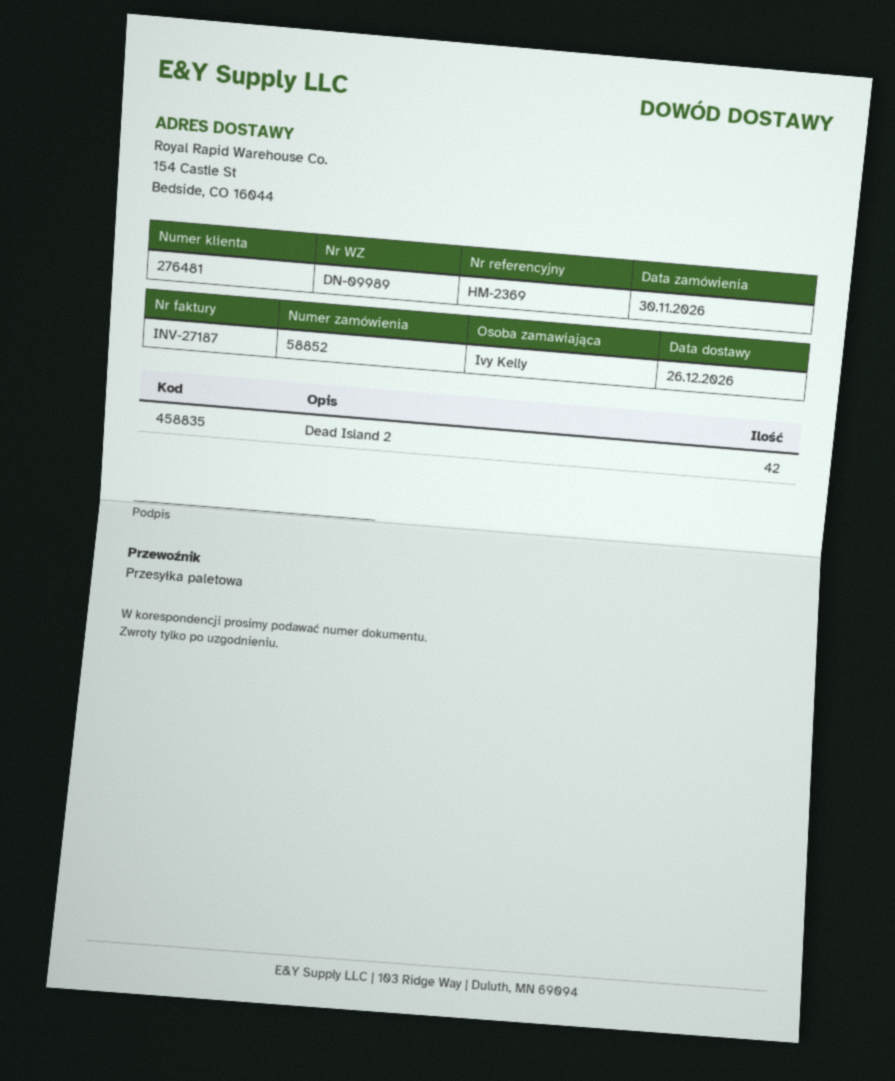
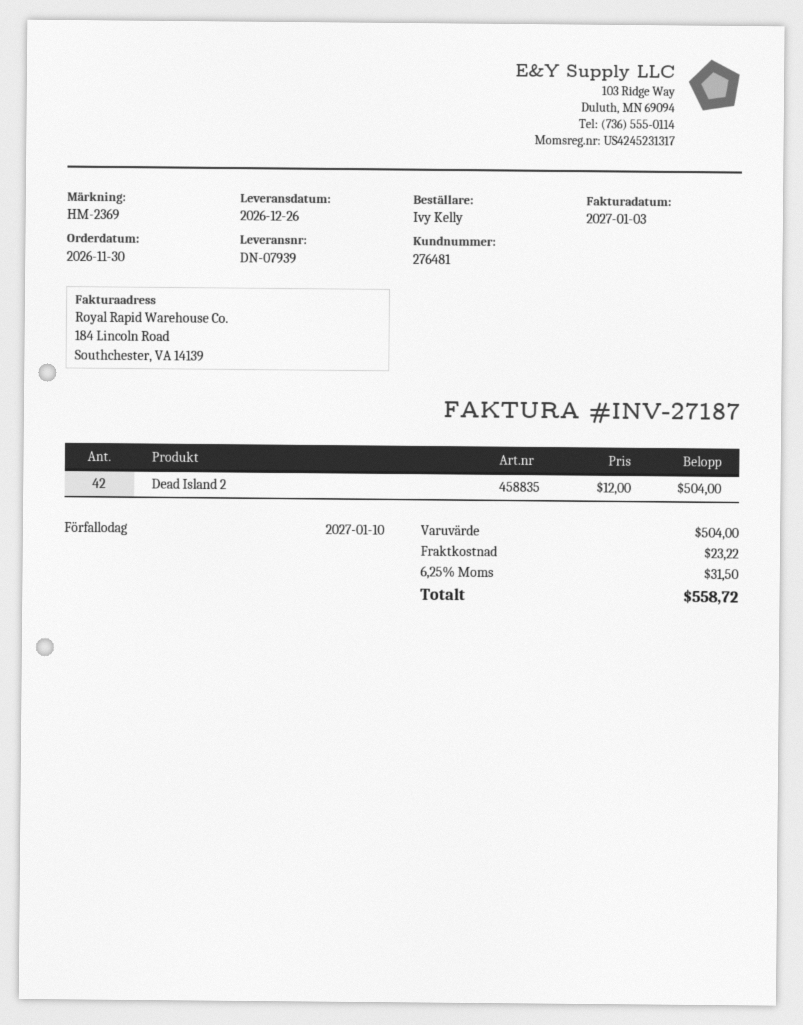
delivery note number: DN-09989 -> DN-07939

